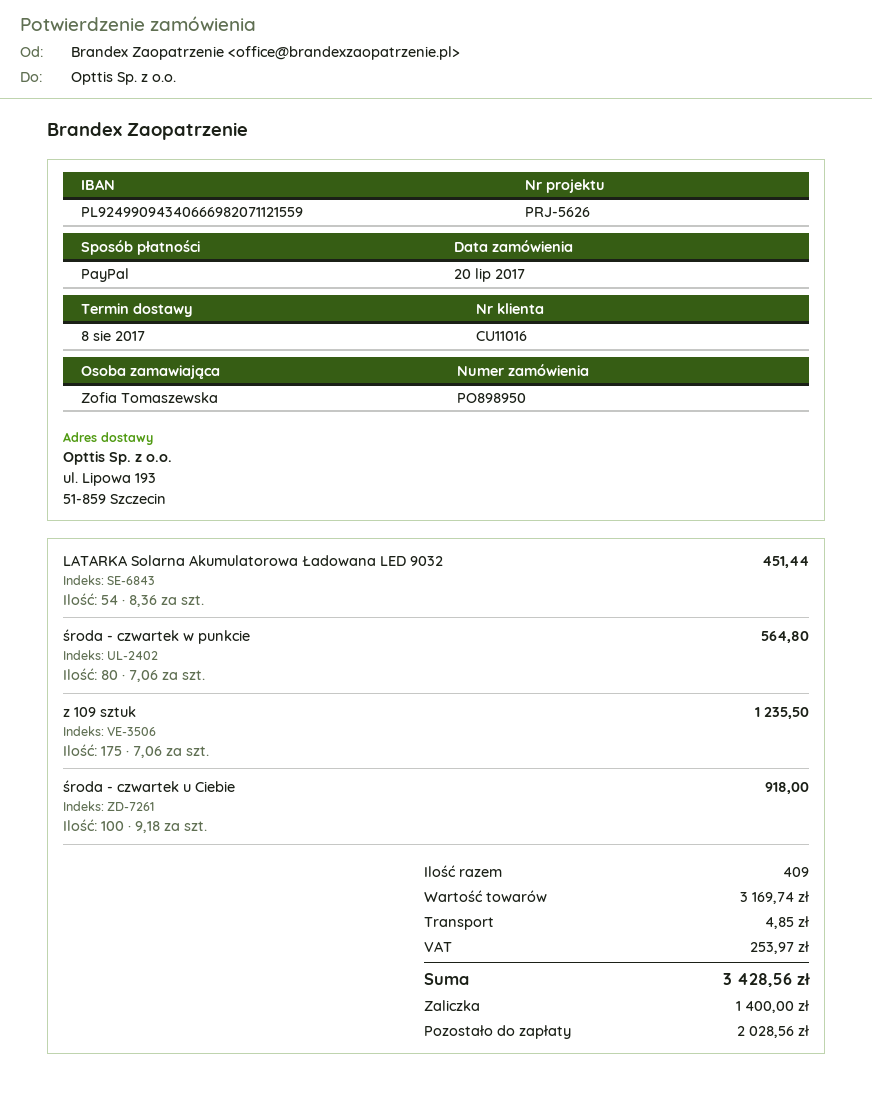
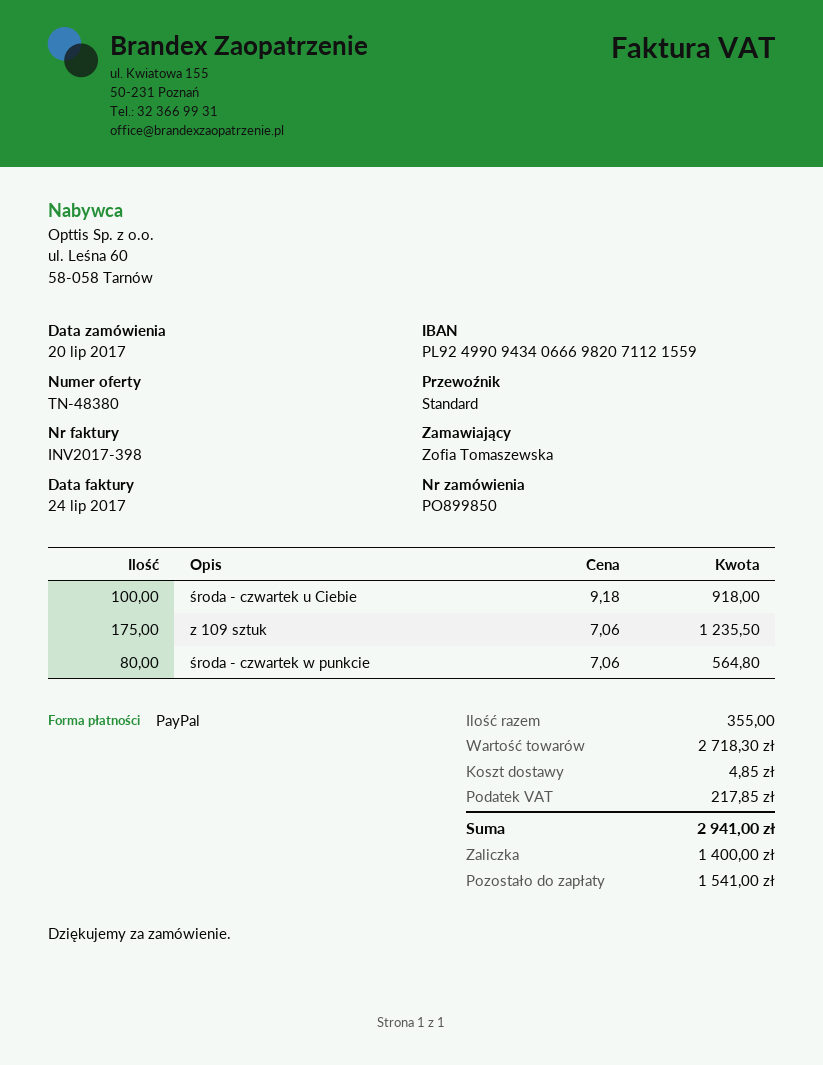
order number: PO898950 -> PO899850
LATARKA Solarna Akumulatorowa Ładowana LED 9032: 54 x 8.36 = 451.44 -> none
total quantity: 409 -> 355
subtotal: 3169.74 -> 2718.30
tax: 253.97 -> 217.85
total: 3428.56 -> 2941.00
balance: 2028.56 -> 1541.00

